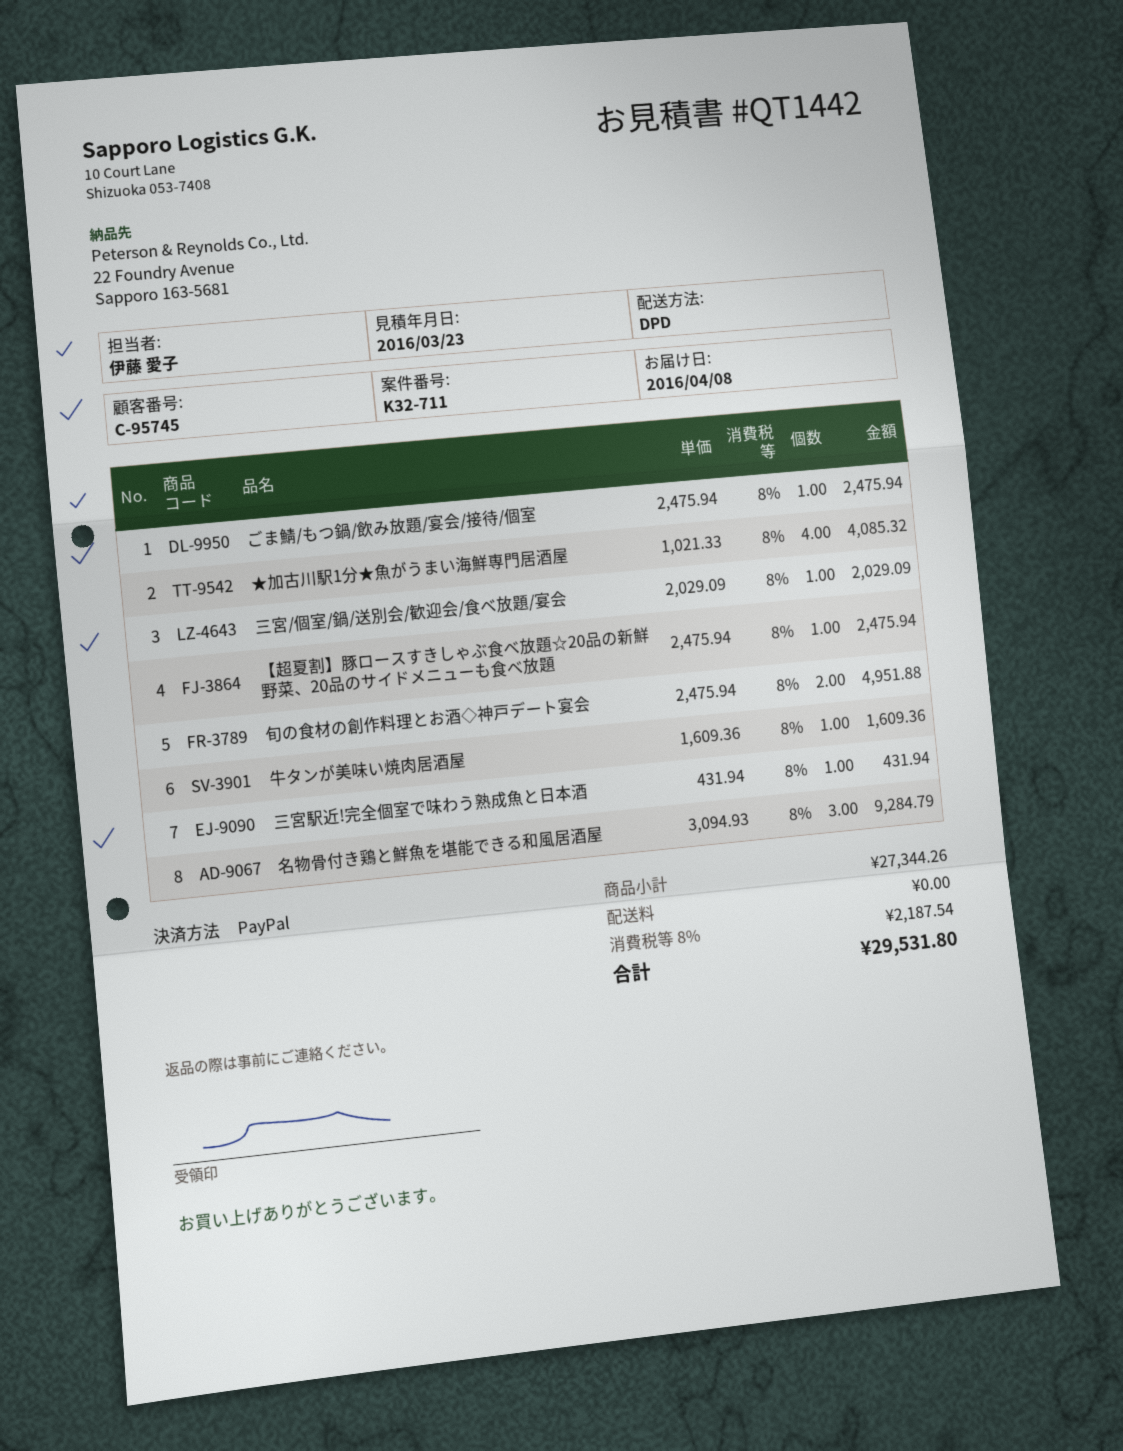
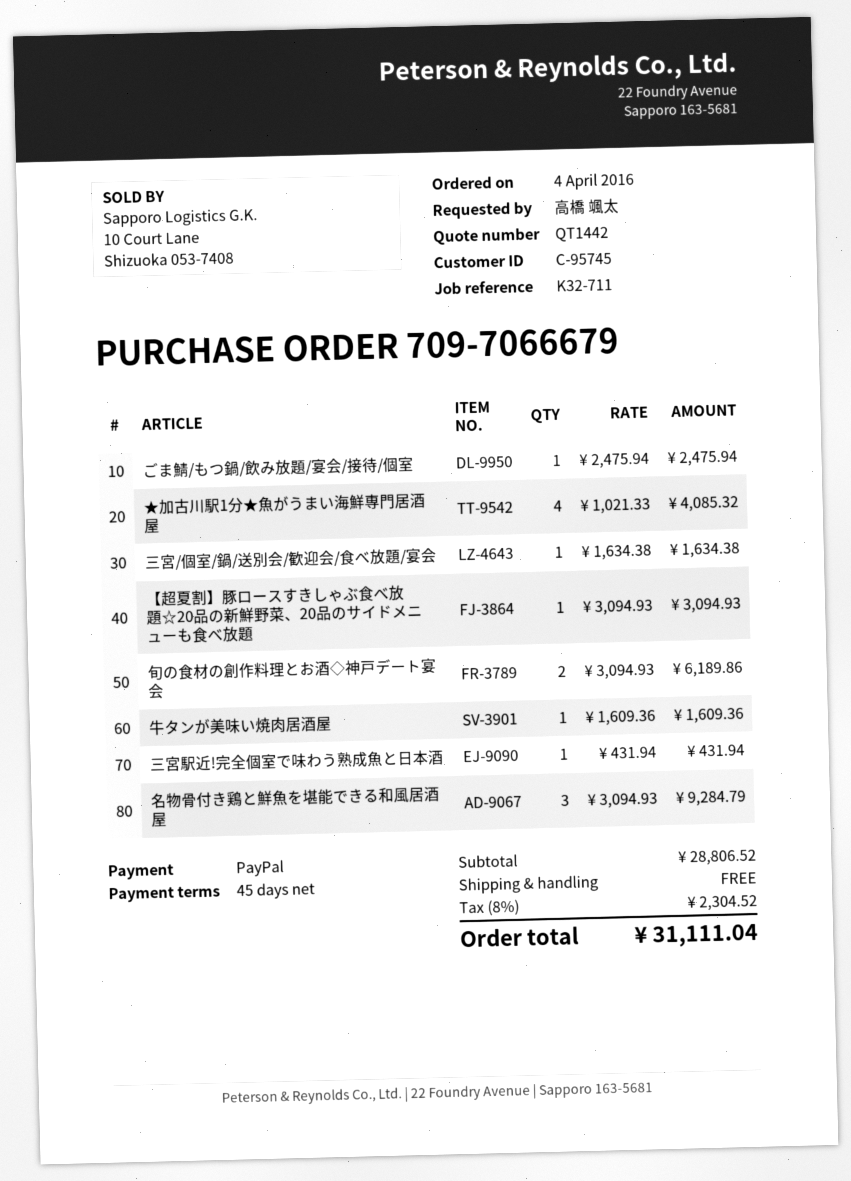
三宮/個室/鍋/送別会/歓迎会/食べ放題/宴会: 1 x 2029.09 = 2029.09 -> 1 x 1634.38 = 1634.38
【超夏割】豚ロースすきしゃぶ食べ放題☆20品の新鮮野菜、20品のサイドメニューも食べ放題: 1 x 2475.94 = 2475.94 -> 1 x 3094.93 = 3094.93
旬の食材の創作料理とお酒◇神戸デート宴会: 2 x 2475.94 = 4951.88 -> 2 x 3094.93 = 6189.86
subtotal: 27344.26 -> 28806.52
tax: 8% = 2187.54 -> 8% = 2304.52
total: 29531.80 -> 31111.04

